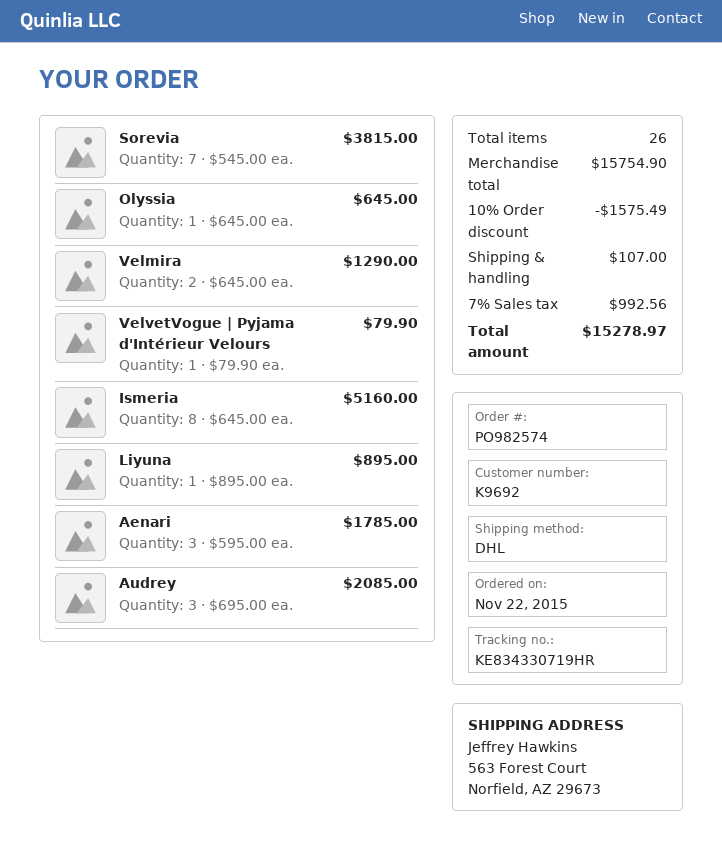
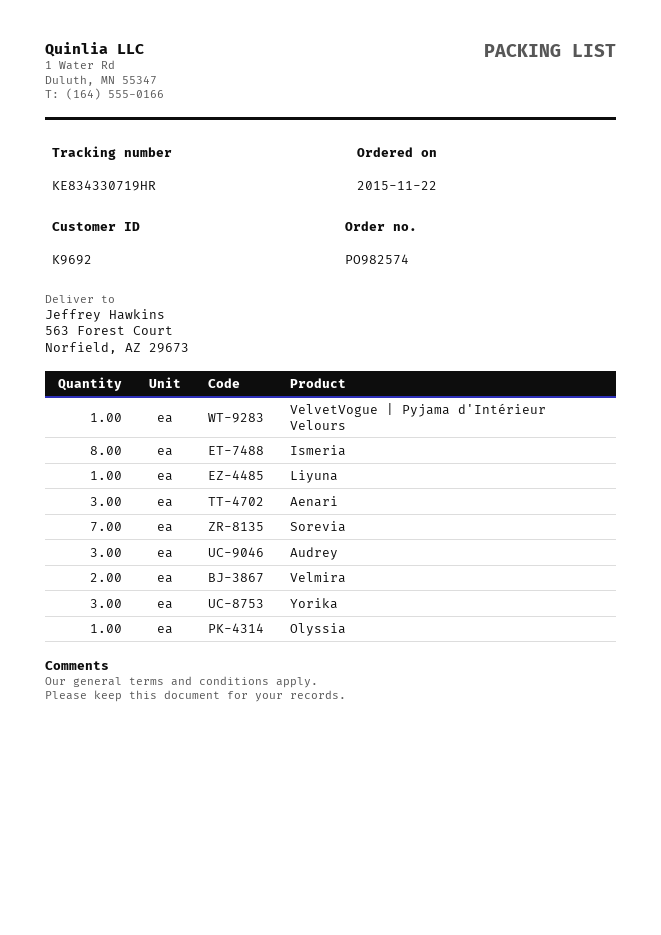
Yorika: none -> 3

